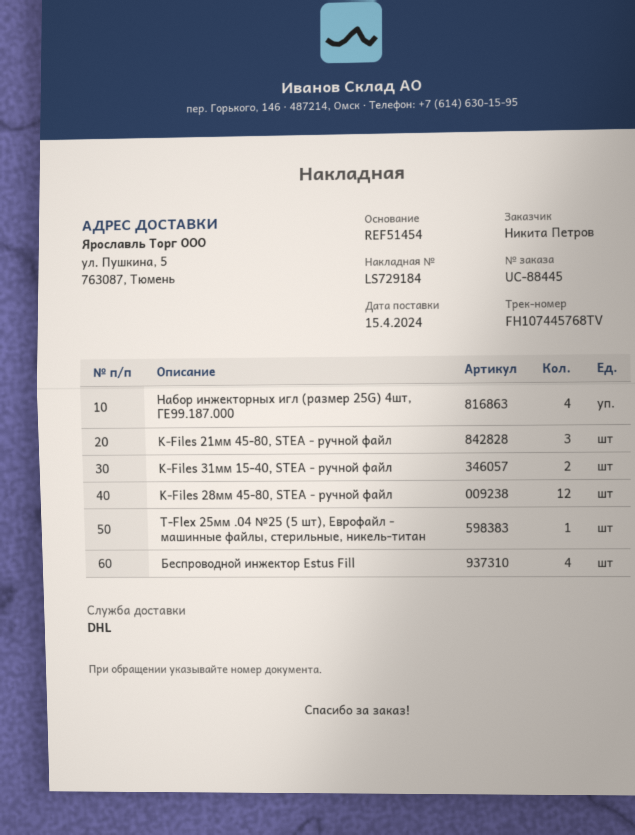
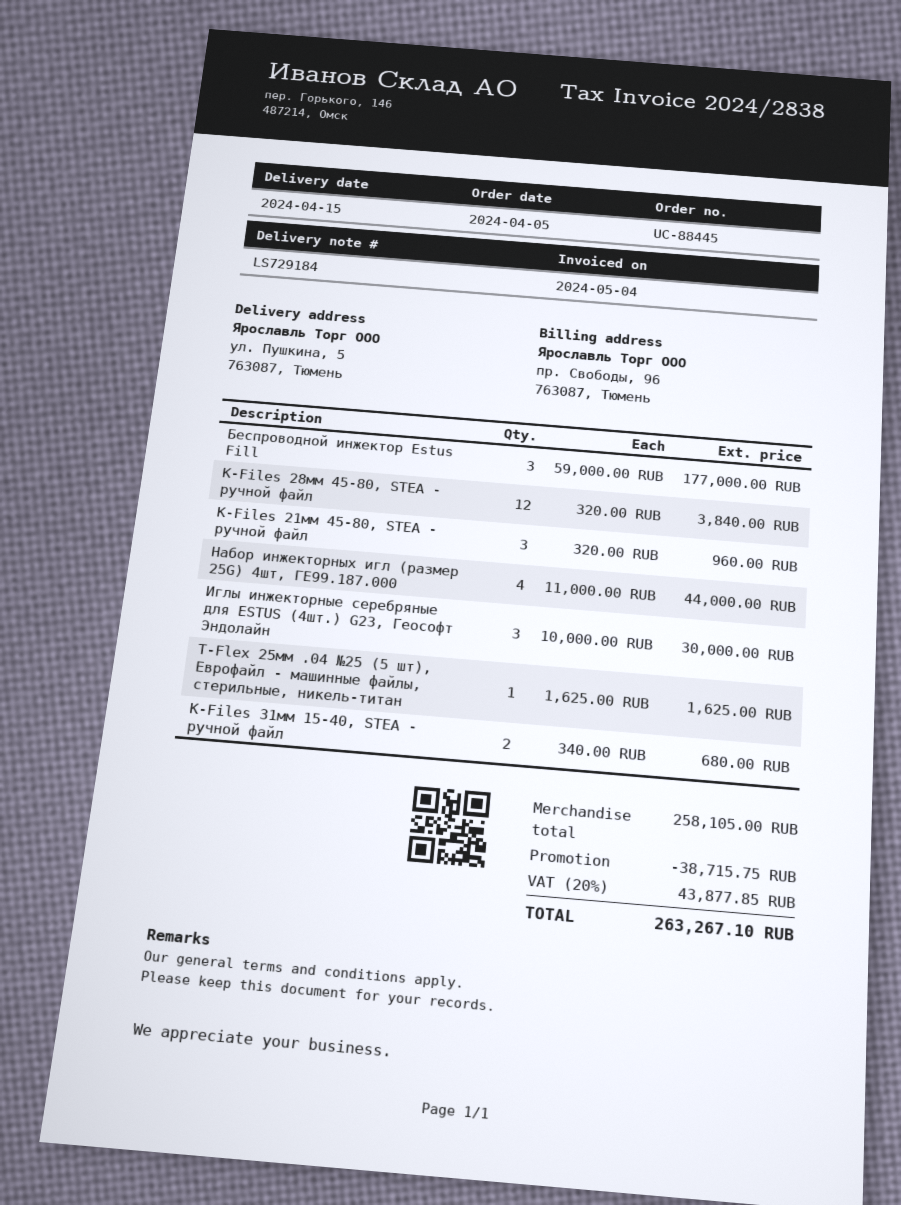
Беспроводной инжектор Estus Fill: 4 -> 3
Иглы инжекторные серебряные для ESTUS (4шт.) G23, Геософт Эндолайн: none -> 3

